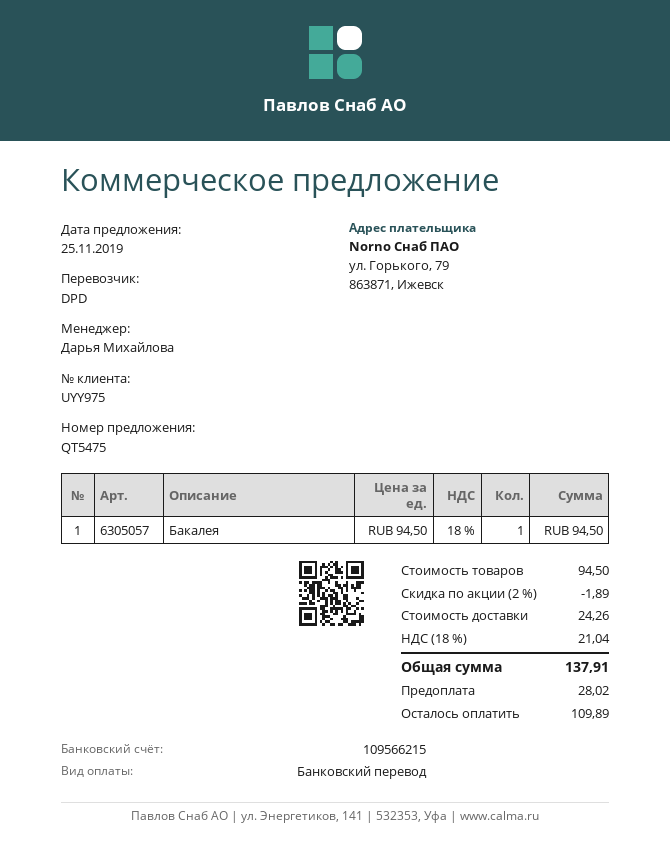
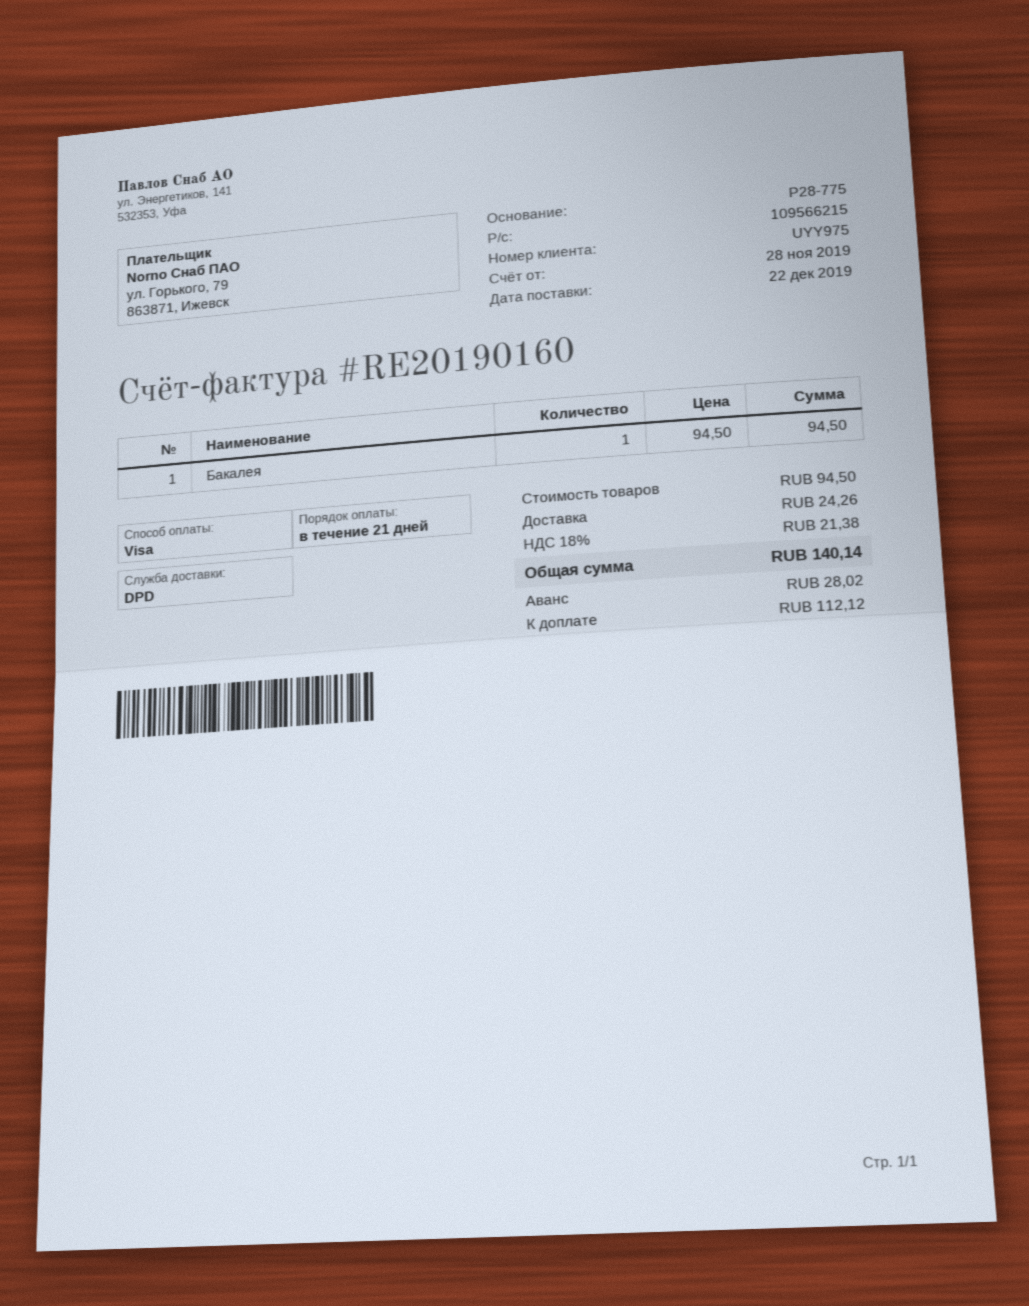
payment method: bank transfer -> Visa
discount: 2% = 1.89 -> none
tax: 18% = 21.04 -> 18% = 21.38
total: 137.91 -> 140.14
balance: 109.89 -> 112.12

